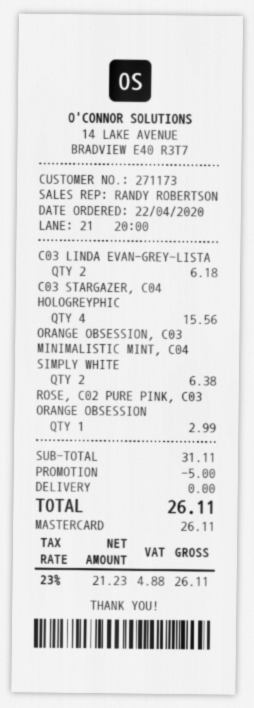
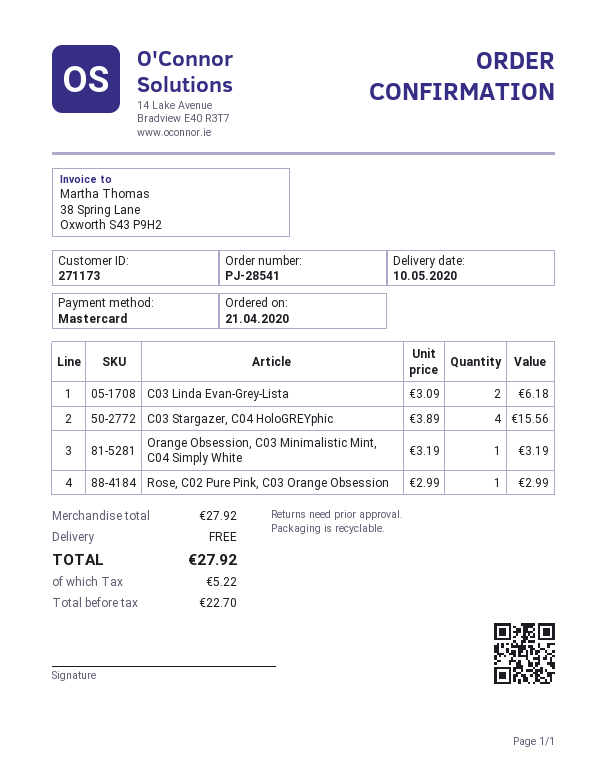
order date: 2020-04-22 -> 2020-04-21
ORANGE OBSESSION, C03 MINIMALISTIC MINT, C04 SIMPLY WHITE: 2 for 6.38 -> 1 for 3.19
subtotal: 31.11 -> 27.92
discount: 5.00 -> none
net: 21.23 -> 22.70
tax: 4.88 -> 5.22
total: 26.11 -> 27.92

